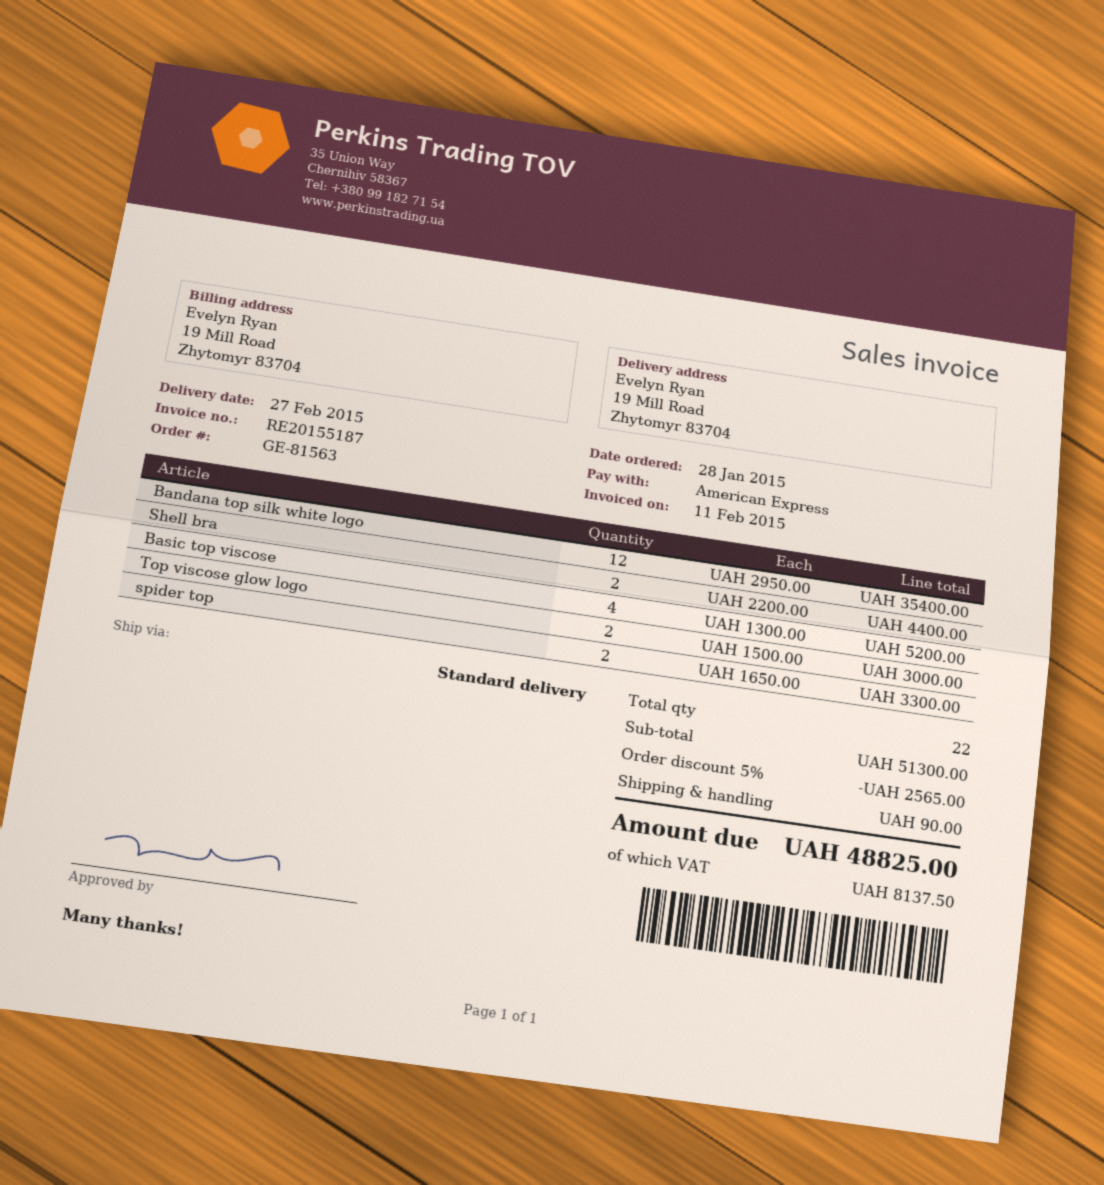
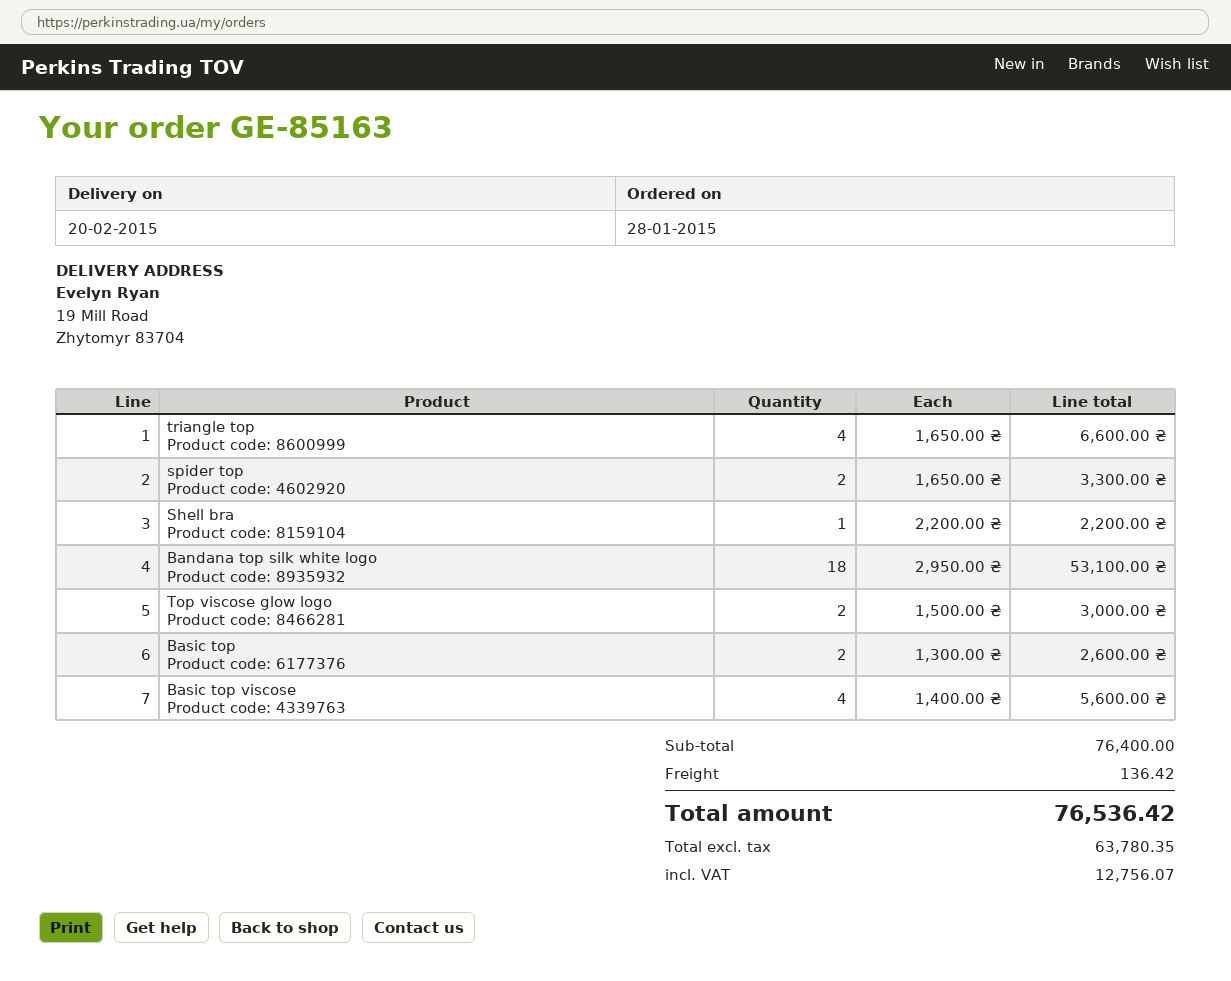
order number: GE-81563 -> GE-85163
delivery date: 2015-02-27 -> 2015-02-20
Bandana top silk white logo: 12 x 2950.00 = 35400.00 -> 18 x 2950.00 = 53100.00
Shell bra: 2 x 2200.00 = 4400.00 -> 1 x 2200.00 = 2200.00
Basic top viscose: 4 x 1300.00 = 5200.00 -> 4 x 1400.00 = 5600.00
triangle top: none -> 4 x 1650.00 = 6600.00
Basic top: none -> 2 x 1300.00 = 2600.00
subtotal: 51300.00 -> 76400.00
discount: 5% = 2565.00 -> none
shipping: 90.00 -> 136.42
tax: 8137.50 -> 12756.07
total: 48825.00 -> 76536.42

